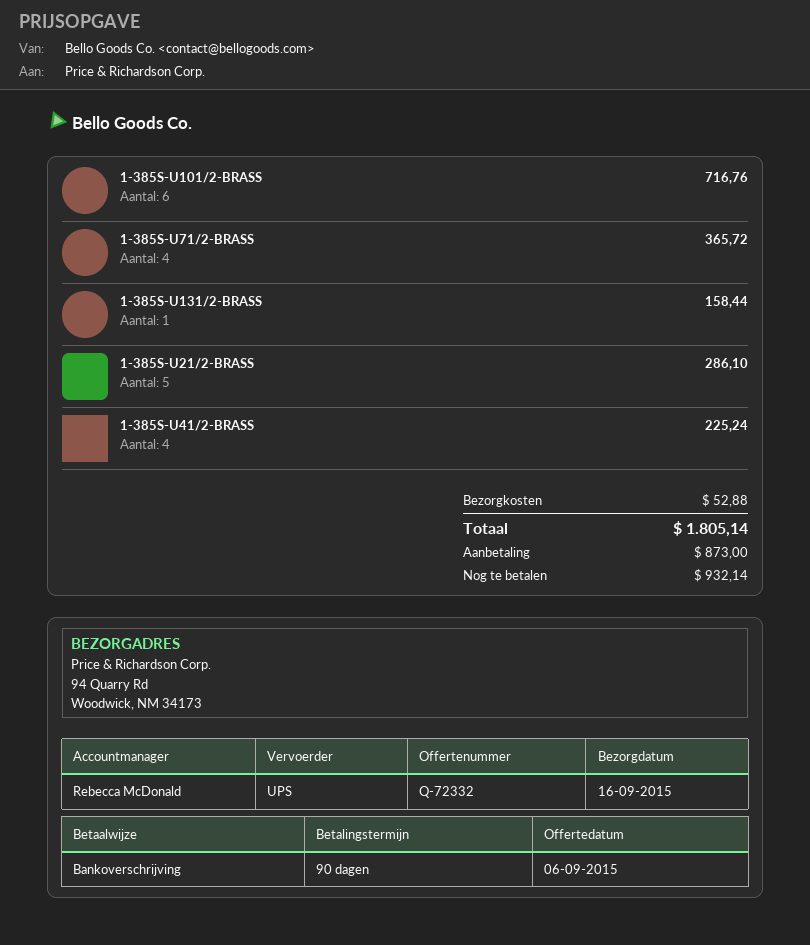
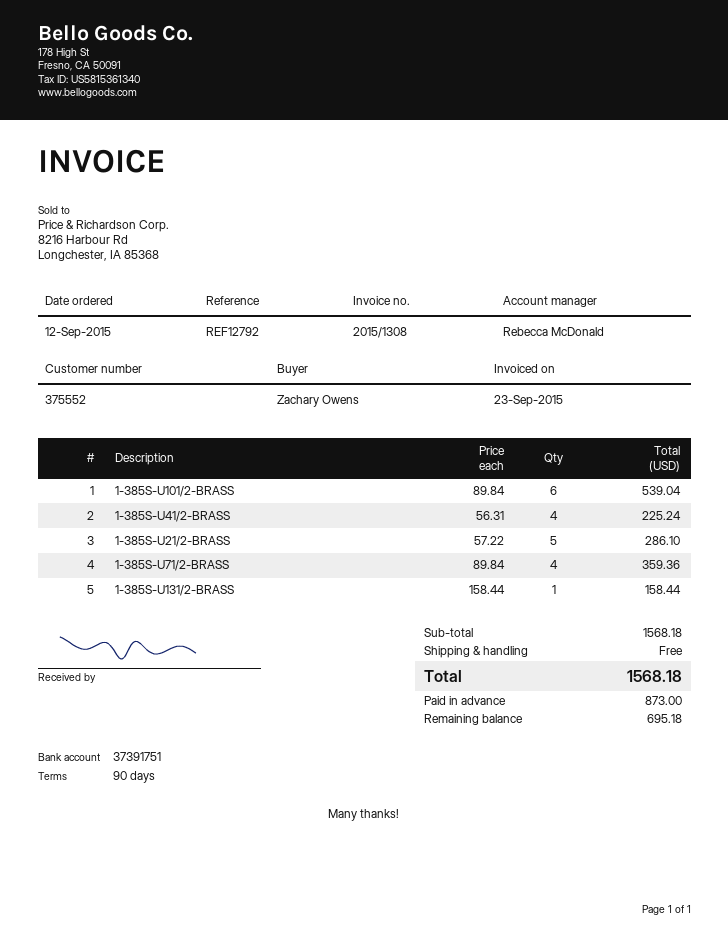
1-385S-U101/2-BRASS: 6 for 716.76 -> 6 for 539.04
1-385S-U71/2-BRASS: 4 for 365.72 -> 4 for 359.36
shipping: 52.88 -> 0.00
total: 1805.14 -> 1568.18
balance: 932.14 -> 695.18

